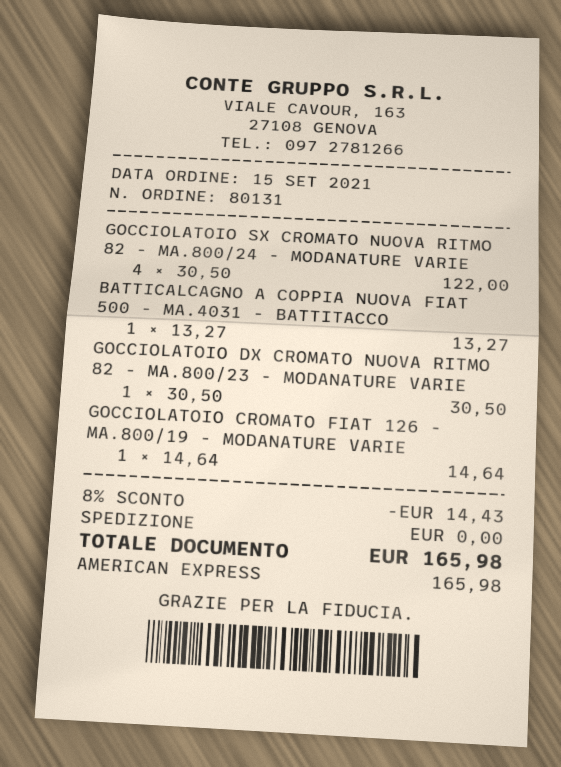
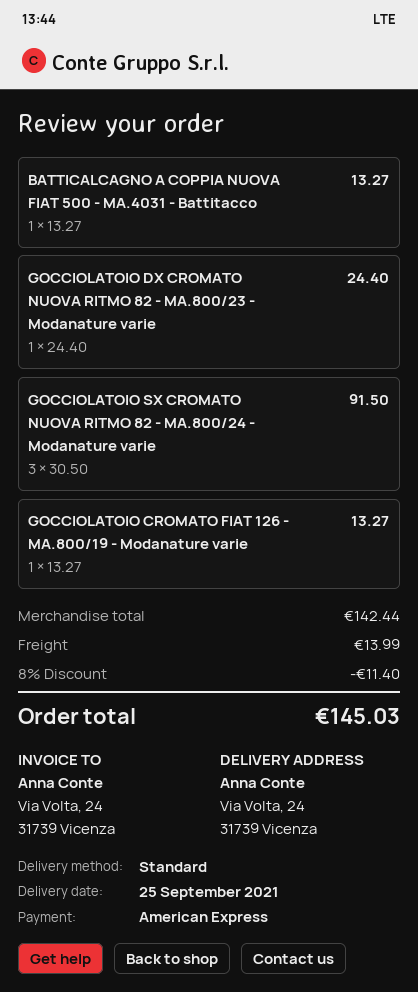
GOCCIOLATOIO SX CROMATO NUOVA RITMO 82 - MA.800/24 - MODANATURE VARIE: 4 x 30.50 = 122.00 -> 3 x 30.50 = 91.50
GOCCIOLATOIO DX CROMATO NUOVA RITMO 82 - MA.800/23 - MODANATURE VARIE: 1 x 30.50 = 30.50 -> 1 x 24.40 = 24.40
GOCCIOLATOIO CROMATO FIAT 126 - MA.800/19 - MODANATURE VARIE: 1 x 14.64 = 14.64 -> 1 x 13.27 = 13.27
discount: 8% = 14.43 -> 8% = 11.40
shipping: 0.00 -> 13.99
total: 165.98 -> 145.03

